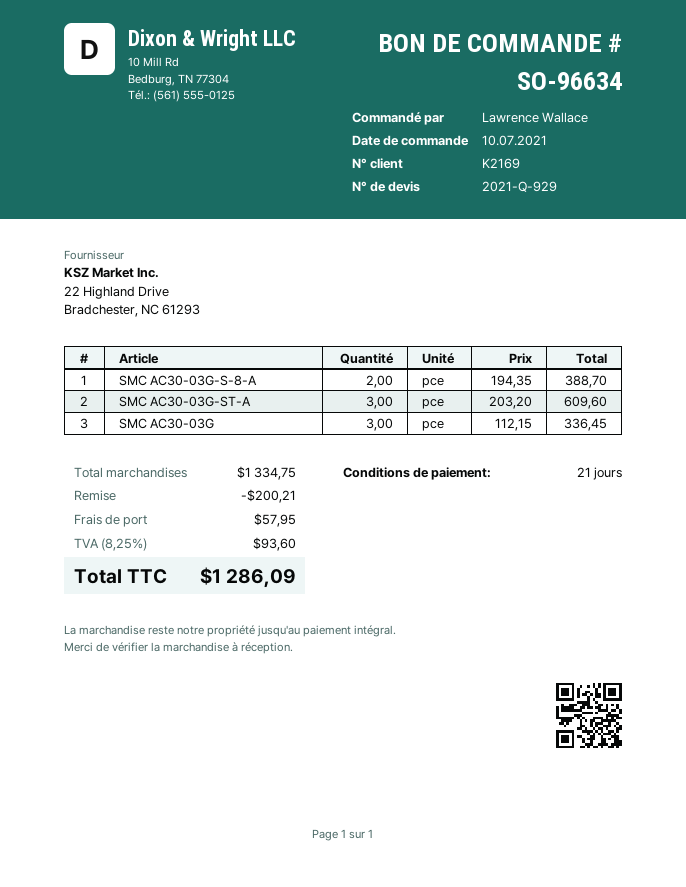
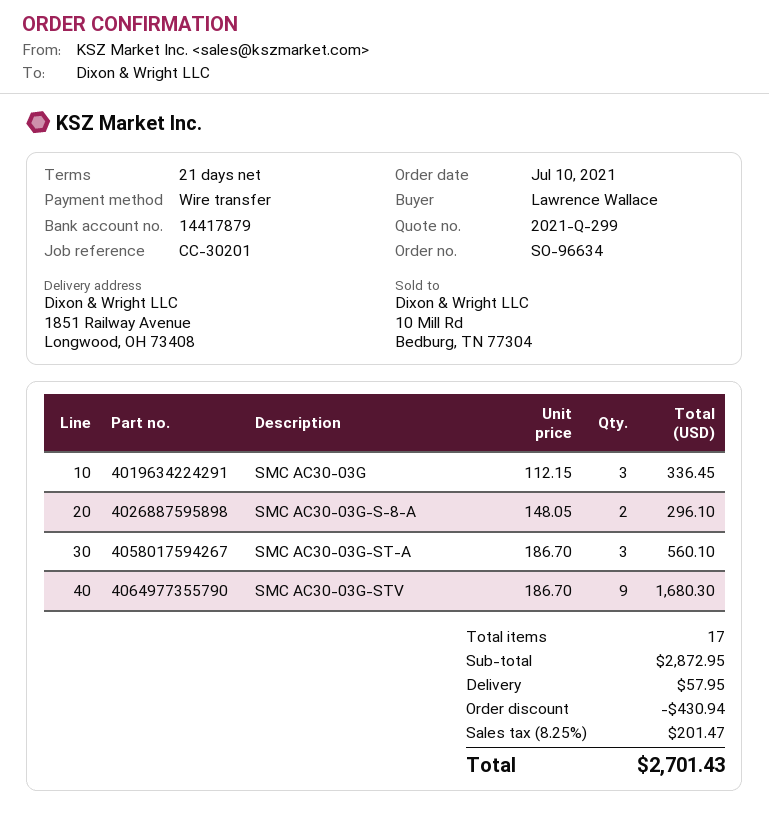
quote number: 2021-Q-929 -> 2021-Q-299
SMC AC30-03G-S-8-A: 2 x 194.35 = 388.70 -> 2 x 148.05 = 296.10
SMC AC30-03G-ST-A: 3 x 203.20 = 609.60 -> 3 x 186.70 = 560.10
SMC AC30-03G-STV: none -> 9 x 186.70 = 1680.30
subtotal: 1334.75 -> 2872.95
discount: 200.21 -> 430.94
tax: 8.25% = 93.60 -> 8.25% = 201.47
total: 1286.09 -> 2701.43

